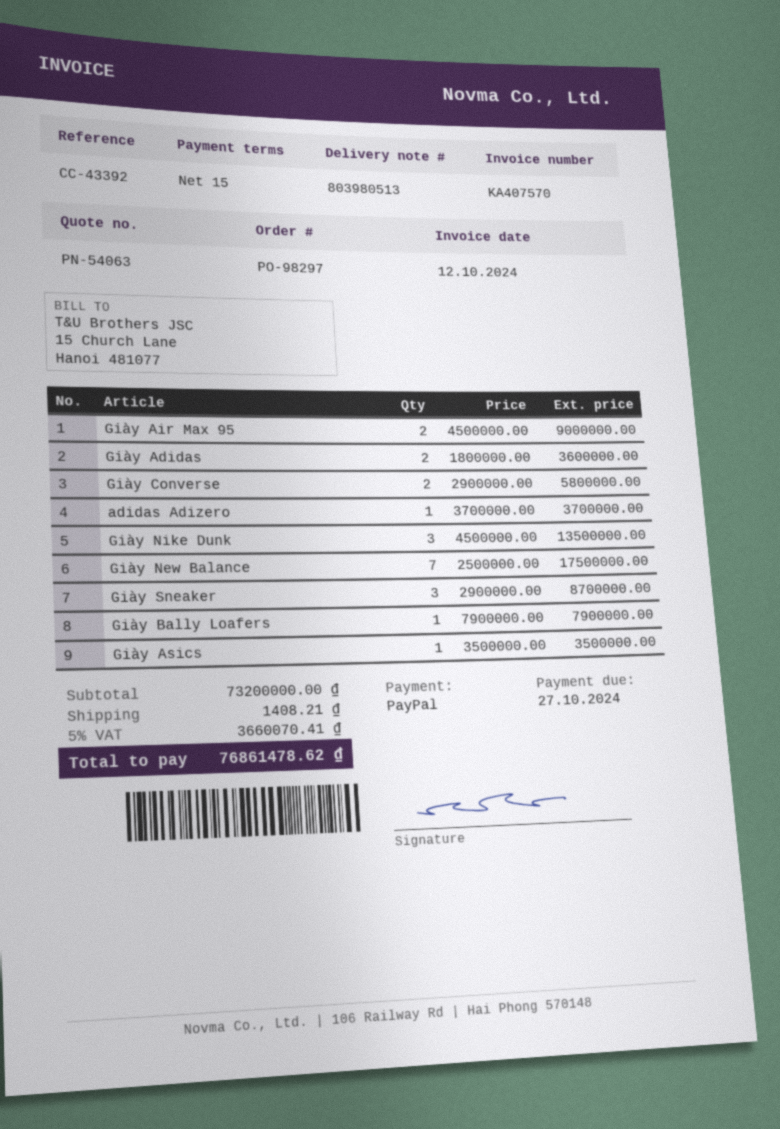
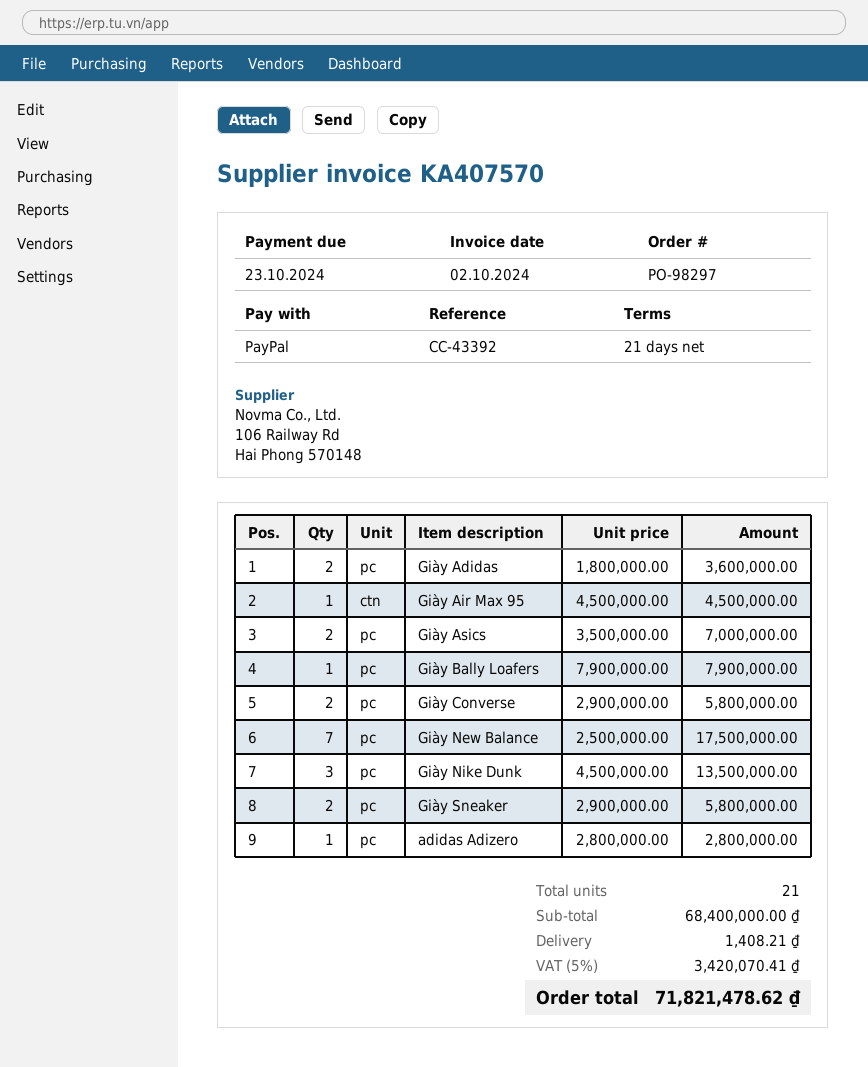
invoice date: 2024-10-12 -> 2024-10-02
payment terms: 15 days -> 21 days
due date: 2024-10-27 -> 2024-10-23
Giày Air Max 95: 2 x 4500000.00 = 9000000.00 -> 1 x 4500000.00 = 4500000.00
adidas Adizero: 1 x 3700000.00 = 3700000.00 -> 1 x 2800000.00 = 2800000.00
Giày Sneaker: 3 x 2900000.00 = 8700000.00 -> 2 x 2900000.00 = 5800000.00
Giày Asics: 1 x 3500000.00 = 3500000.00 -> 2 x 3500000.00 = 7000000.00
subtotal: 73200000.00 -> 68400000.00
tax: 5% = 3660070.41 -> 5% = 3420070.41
total: 76861478.62 -> 71821478.62

